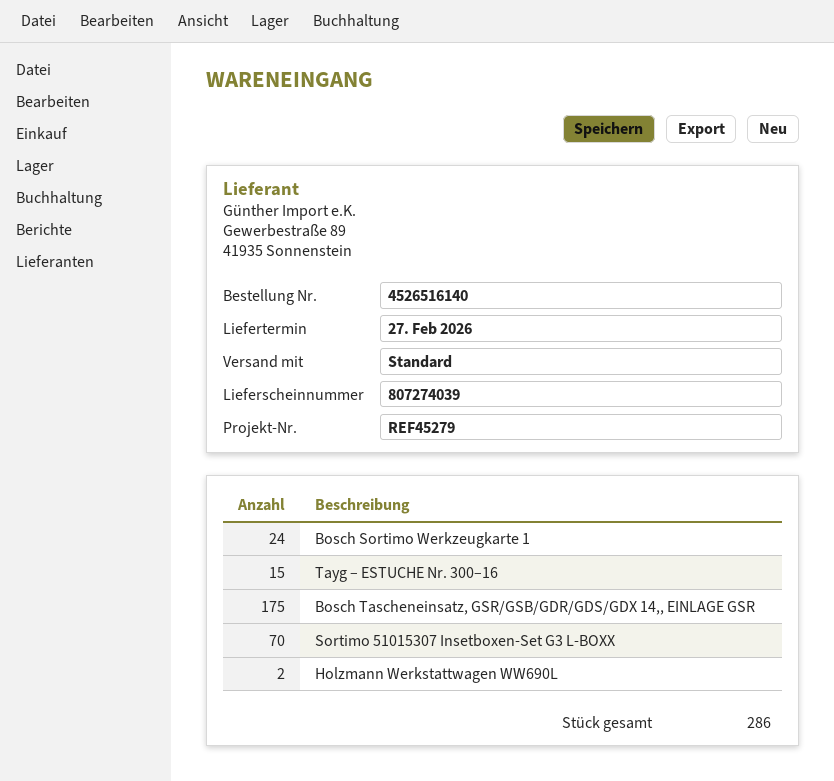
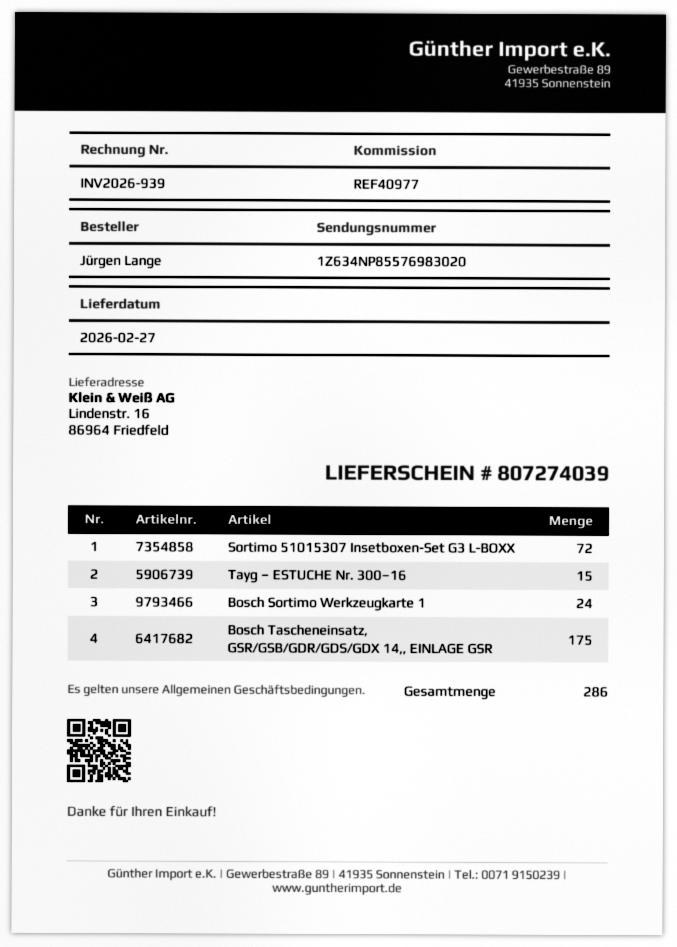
reference: REF45279 -> REF40977
Sortimo 51015307 Insetboxen-Set G3 L-BOXX: 70 -> 72
Holzmann Werkstattwagen WW690L: 2 -> none

